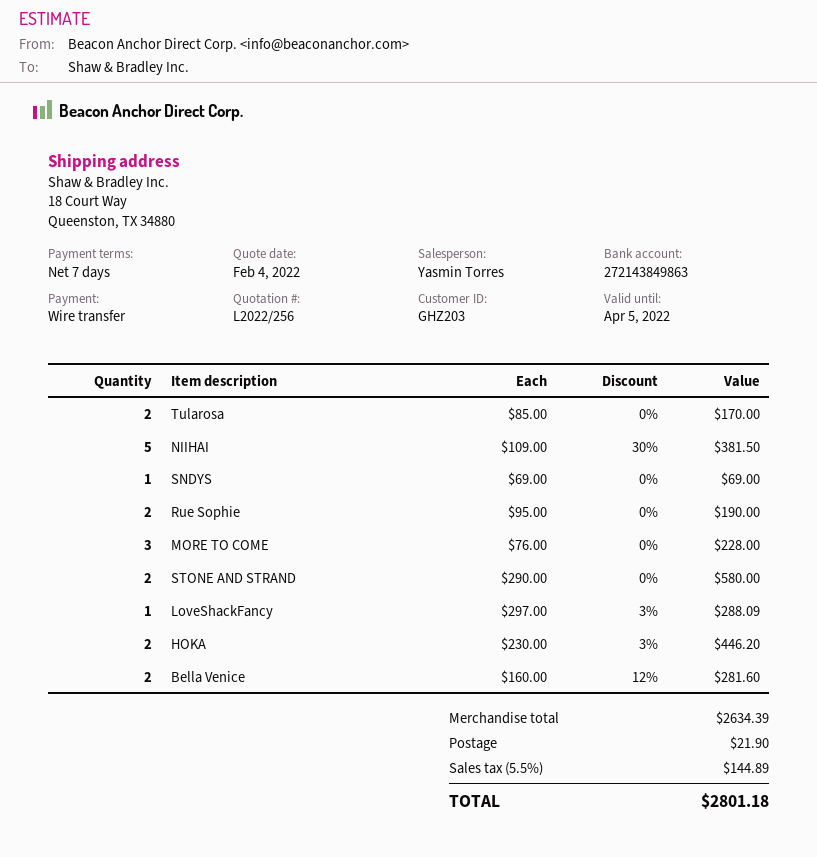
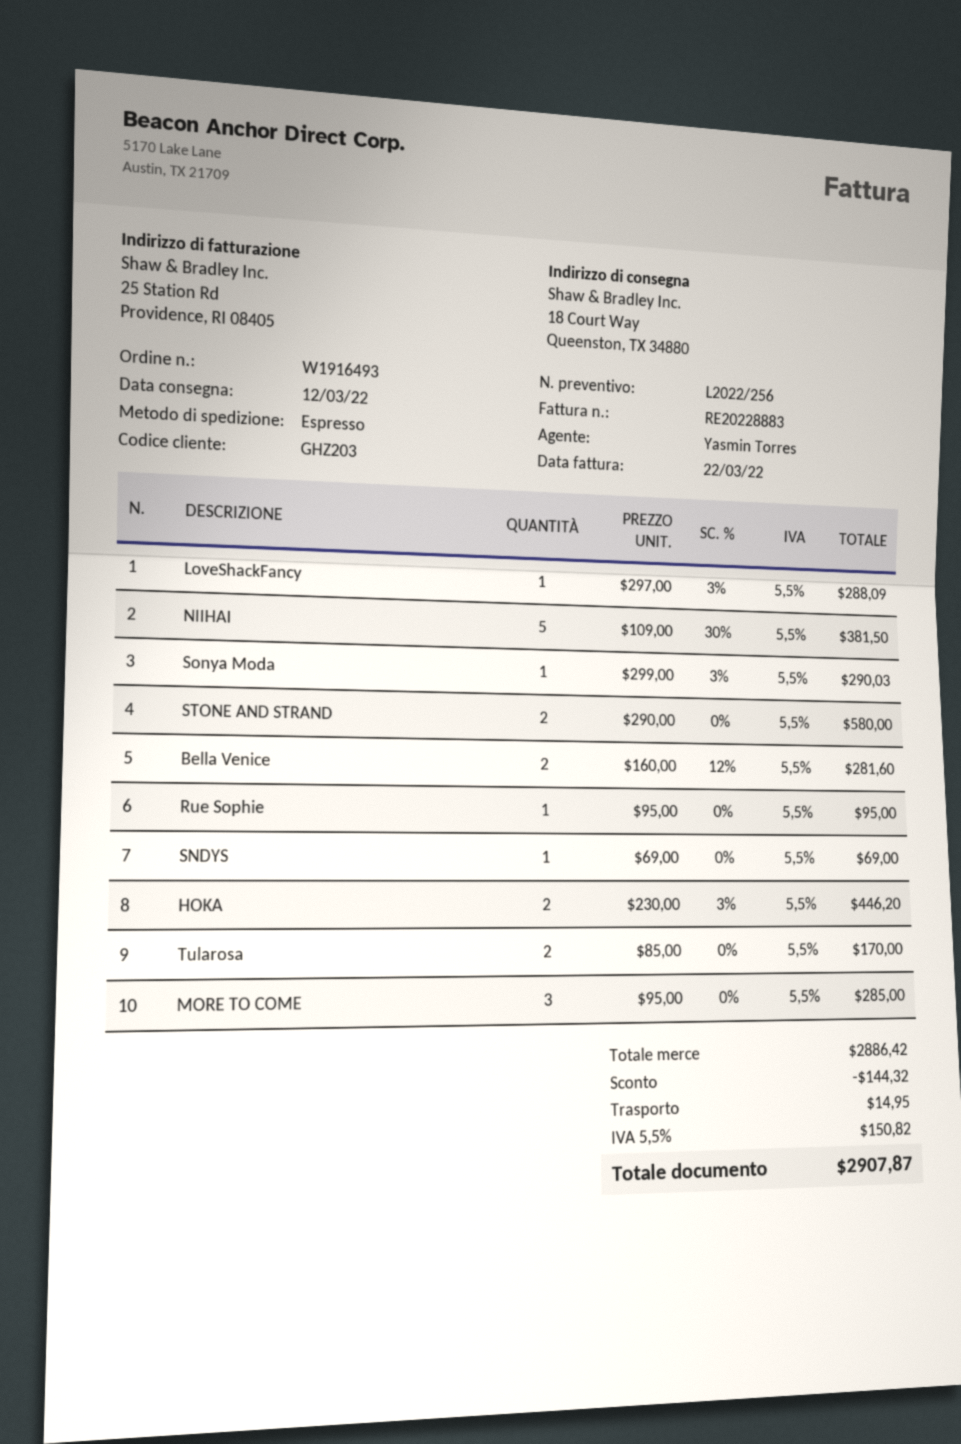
Rue Sophie: 2 x 95.00 = 190.00 -> 1 x 95.00 = 95.00
MORE TO COME: 3 x 76.00 = 228.00 -> 3 x 95.00 = 285.00
Sonya Moda: none -> 1 x 299.00 - 3% = 290.03
subtotal: 2634.39 -> 2886.42
discount: none -> 144.32
shipping: 21.90 -> 14.95
tax: 5.5% = 144.89 -> 5.5% = 150.82
total: 2801.18 -> 2907.87

